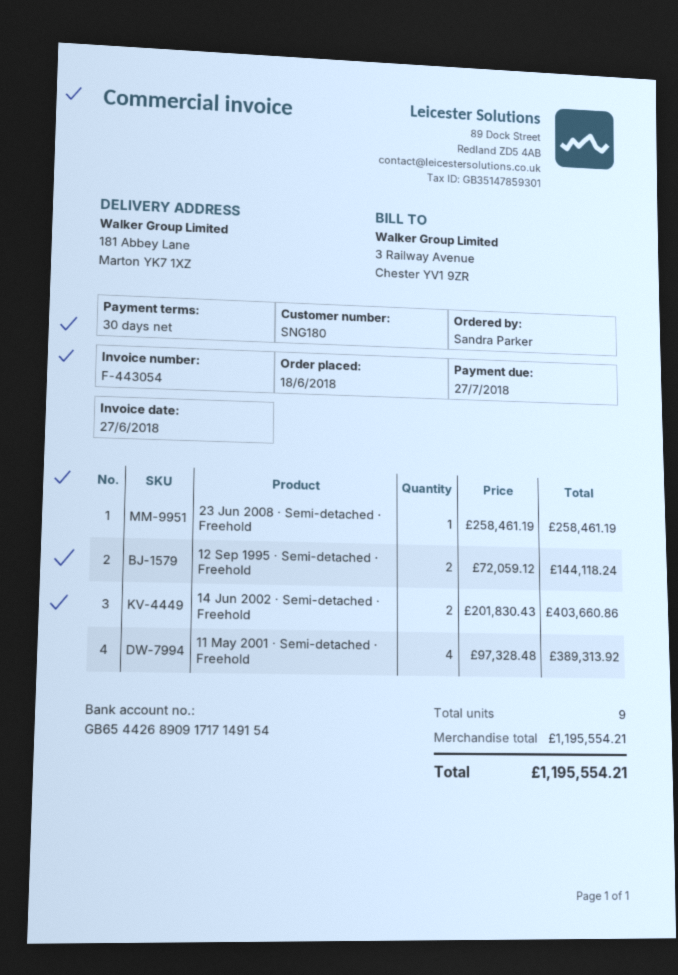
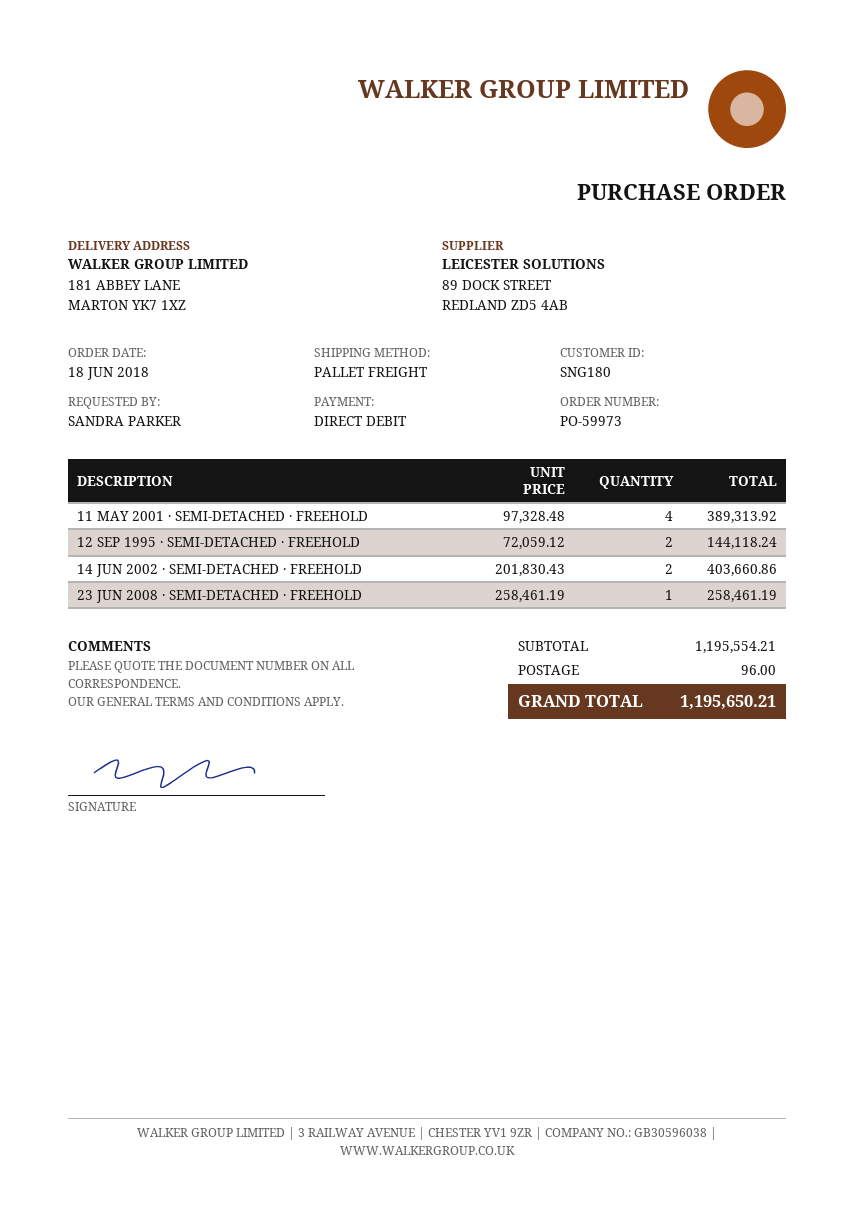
shipping: none -> 96.00
total: 1195554.21 -> 1195650.21

